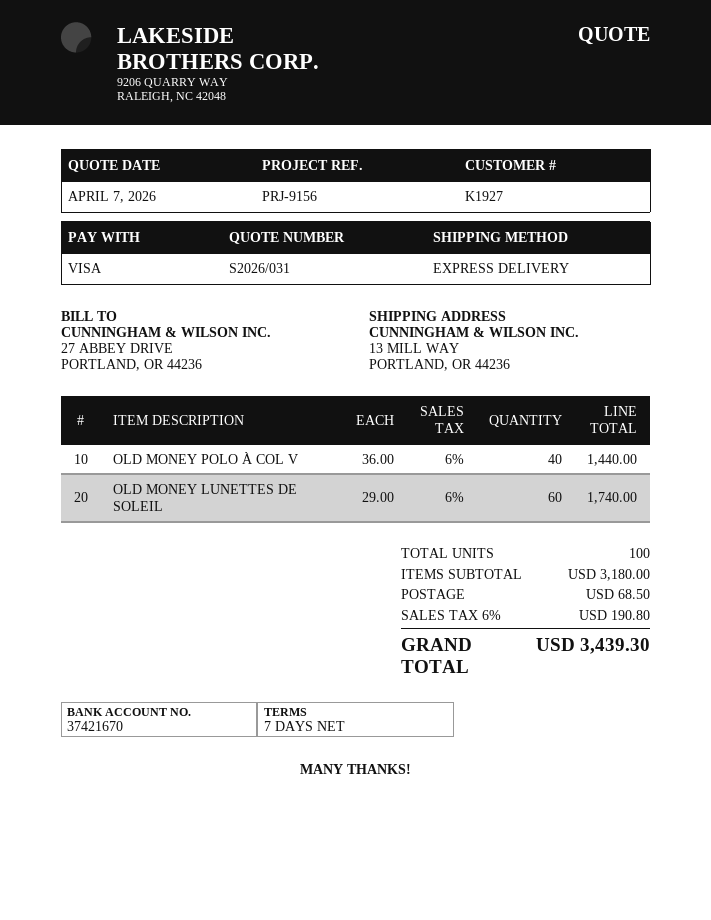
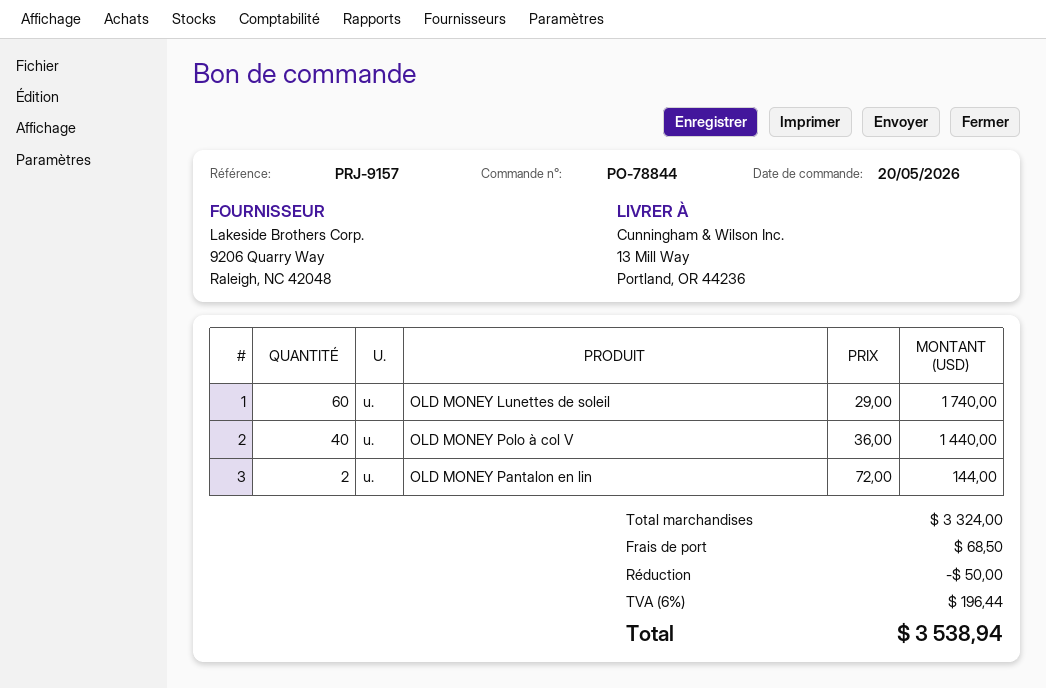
reference: PRJ-9156 -> PRJ-9157
OLD MONEY Pantalon en lin: none -> 2 x 72.00 = 144.00
subtotal: 3180.00 -> 3324.00
discount: none -> 50.00
tax: 6% = 190.80 -> 6% = 196.44
total: 3439.30 -> 3538.94

